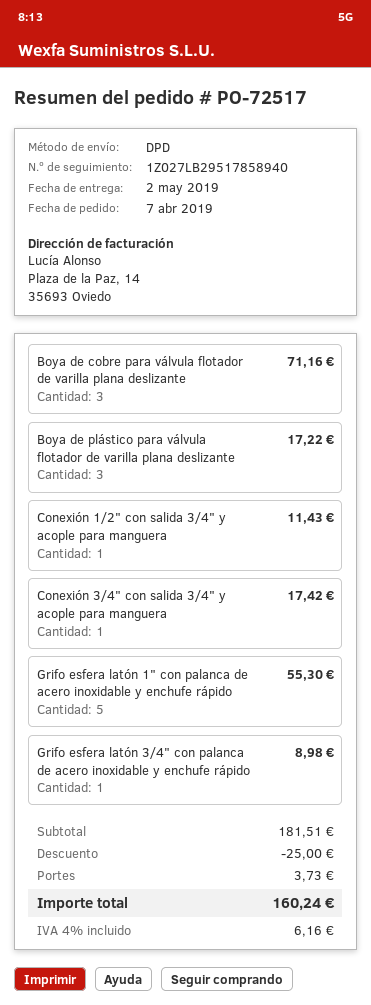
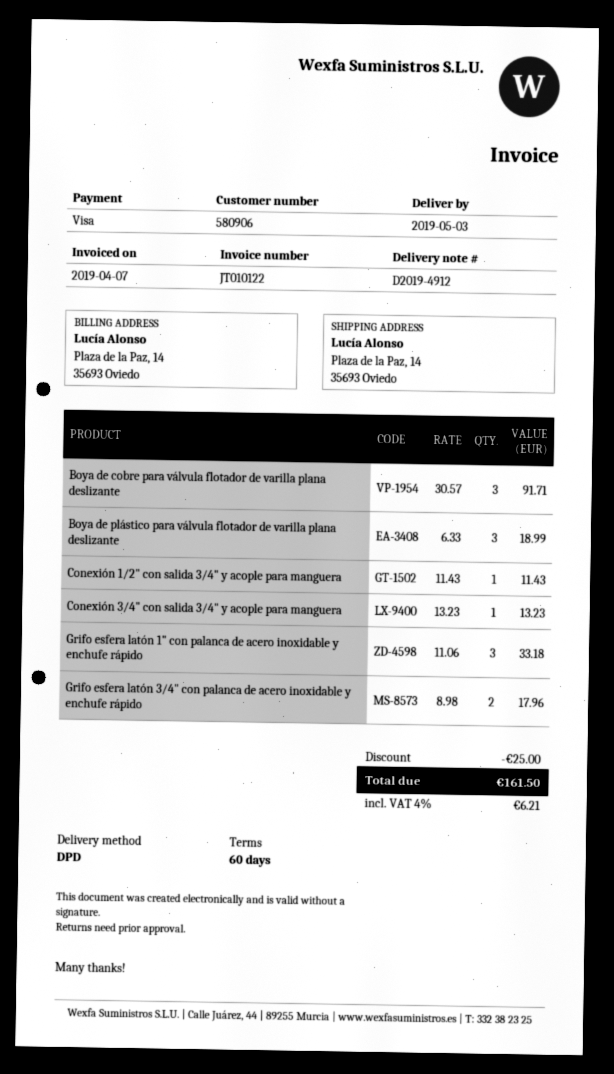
delivery date: 2019-05-02 -> 2019-05-03
Boya de cobre para válvula flotador de varilla plana deslizante: 3 for 71.16 -> 3 for 91.71
Boya de plástico para válvula flotador de varilla plana deslizante: 3 for 17.22 -> 3 for 18.99
Conexión 3/4" con salida 3/4" y acople para manguera: 1 for 17.42 -> 1 for 13.23
Grifo esfera latón 1" con palanca de acero inoxidable y enchufe rápido: 5 for 55.30 -> 3 for 33.18
Grifo esfera latón 3/4" con palanca de acero inoxidable y enchufe rápido: 1 for 8.98 -> 2 for 17.96
shipping: 3.73 -> none
tax: 4% = 6.16 -> 4% = 6.21
total: 160.24 -> 161.50

